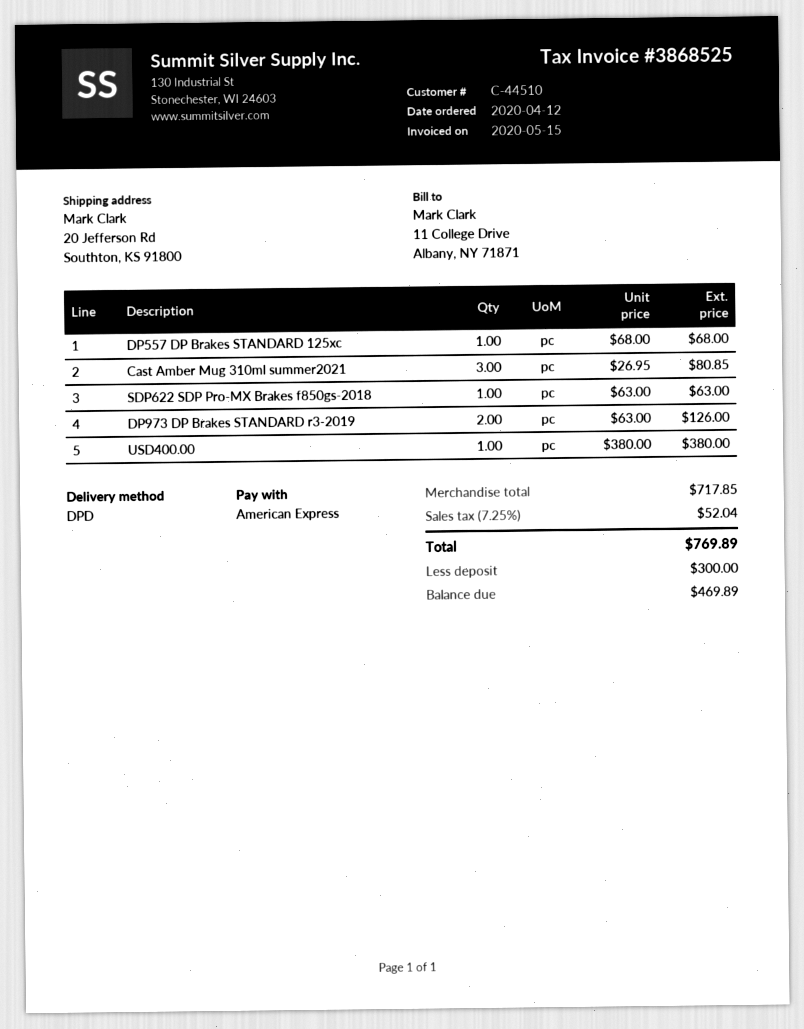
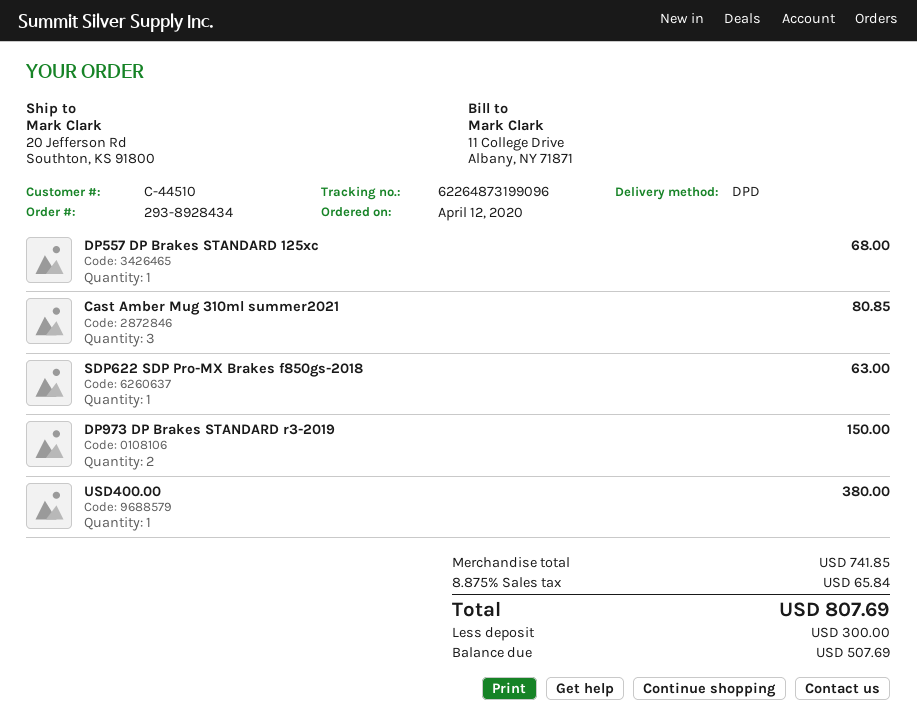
DP973 DP Brakes STANDARD r3-2019: 2 for 126.00 -> 2 for 150.00
subtotal: 717.85 -> 741.85
tax: 7.25% = 52.04 -> 8.875% = 65.84
total: 769.89 -> 807.69
balance: 469.89 -> 507.69

